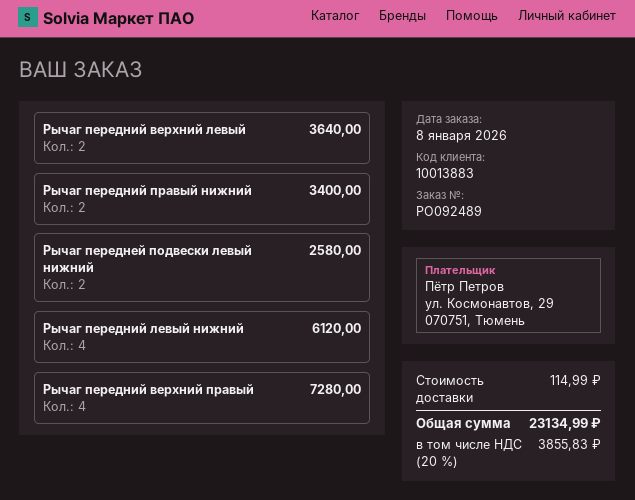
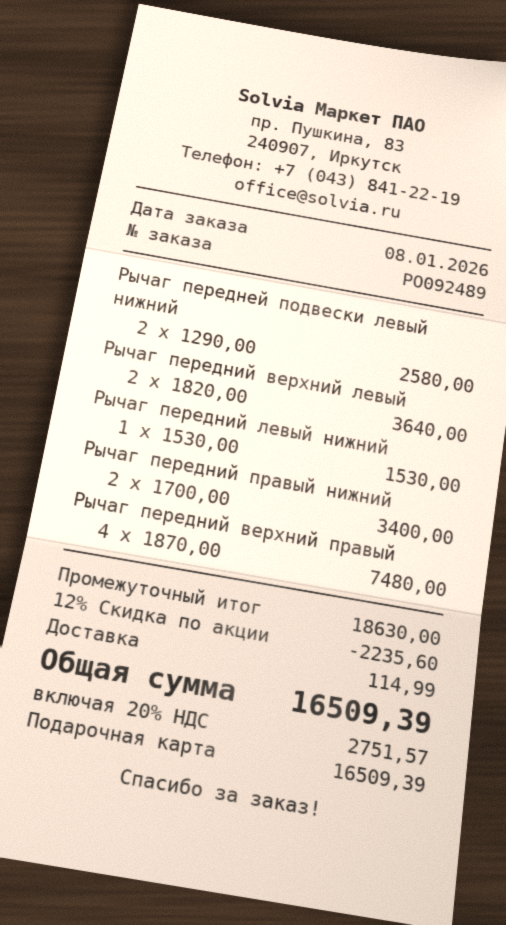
Рычаг передний левый нижний: 4 for 6120.00 -> 1 for 1530.00
Рычаг передний верхний правый: 4 for 7280.00 -> 4 for 7480.00
discount: none -> 12% = 2235.60
tax: 20% = 3855.83 -> 20% = 2751.57
total: 23134.99 -> 16509.39

